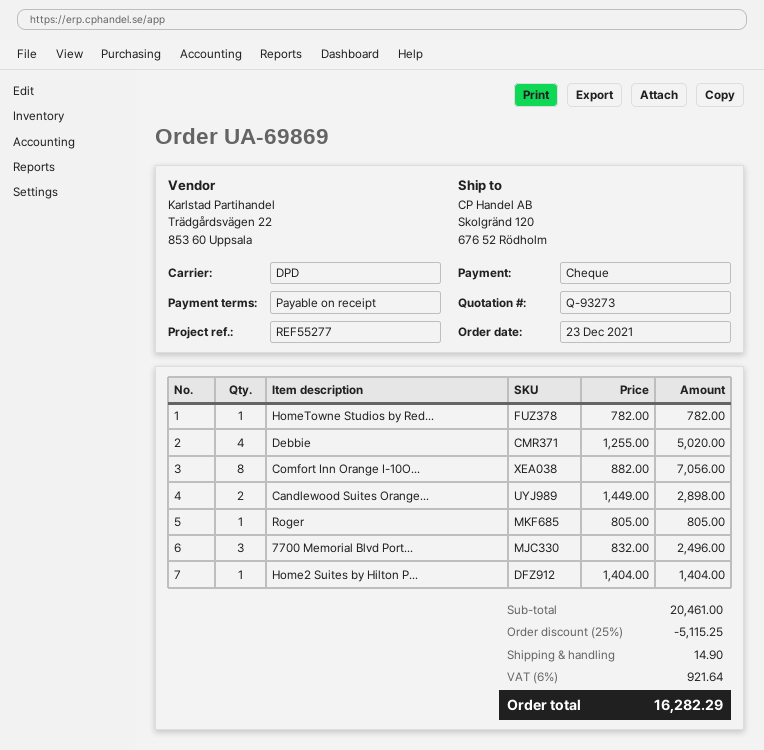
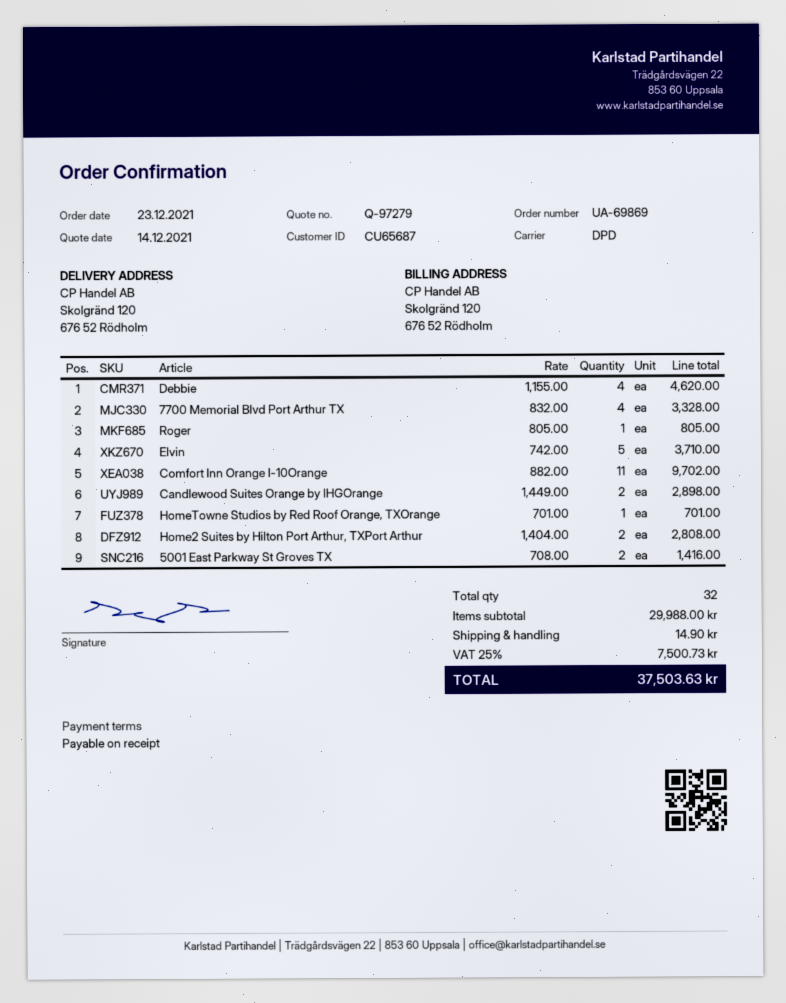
quote number: Q-93273 -> Q-97279
HomeTowne Studios by Red...: 1 x 782.00 = 782.00 -> 1 x 701.00 = 701.00
Debbie: 4 x 1255.00 = 5020.00 -> 4 x 1155.00 = 4620.00
Comfort Inn Orange I-10O...: 8 x 882.00 = 7056.00 -> 11 x 882.00 = 9702.00
7700 Memorial Blvd Port...: 3 x 832.00 = 2496.00 -> 4 x 832.00 = 3328.00
Home2 Suites by Hilton P...: 1 x 1404.00 = 1404.00 -> 2 x 1404.00 = 2808.00
Elvin: none -> 5 x 742.00 = 3710.00
5001 East Parkway St Groves TX: none -> 2 x 708.00 = 1416.00
subtotal: 20461.00 -> 29988.00
discount: 25% = 5115.25 -> none
tax: 6% = 921.64 -> 25% = 7500.73
total: 16282.29 -> 37503.63

